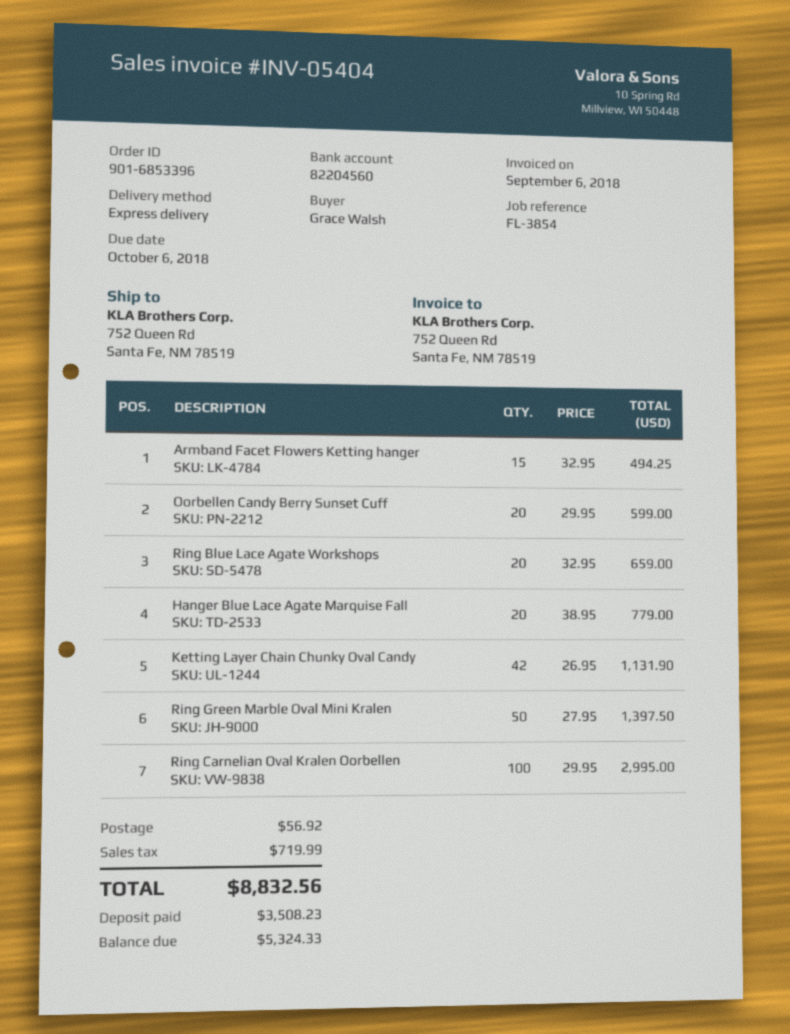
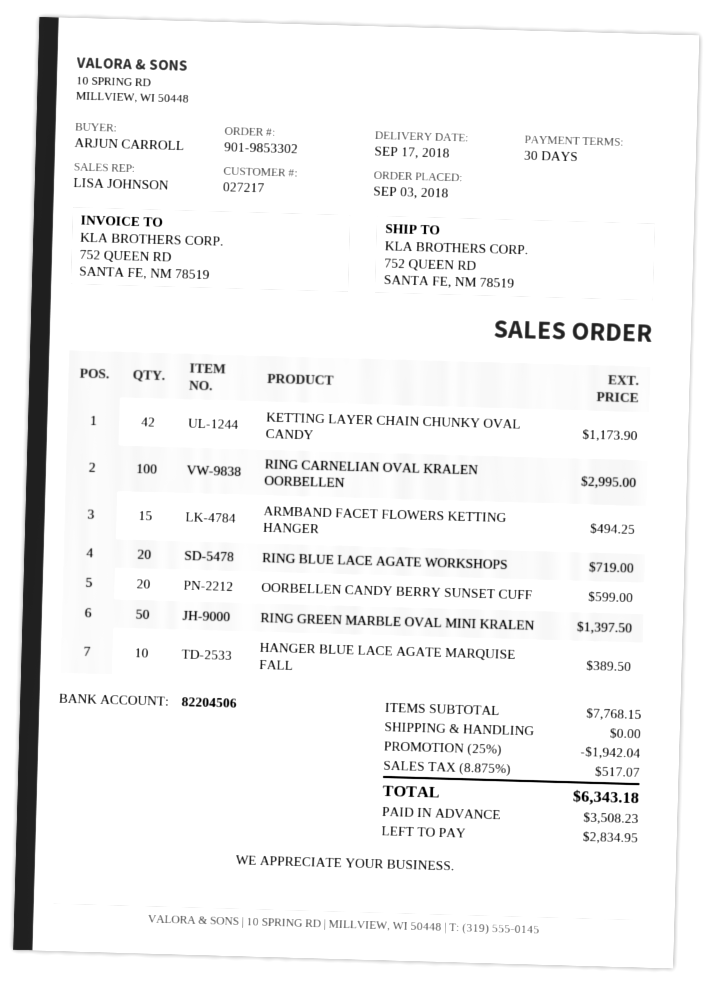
order number: 901-6853396 -> 901-9853302
ordered by: Grace Walsh -> ARJUN CARROLL
bank account: 82204560 -> 82204506
Ring Blue Lace Agate Workshops: 20 for 659.00 -> 20 for 719.00
Hanger Blue Lace Agate Marquise Fall: 20 for 779.00 -> 10 for 389.50
Ketting Layer Chain Chunky Oval Candy: 42 for 1131.90 -> 42 for 1173.90
discount: none -> 25% = 1942.04
shipping: 56.92 -> 0.00
tax: 719.99 -> 517.07
total: 8832.56 -> 6343.18
balance: 5324.33 -> 2834.95

